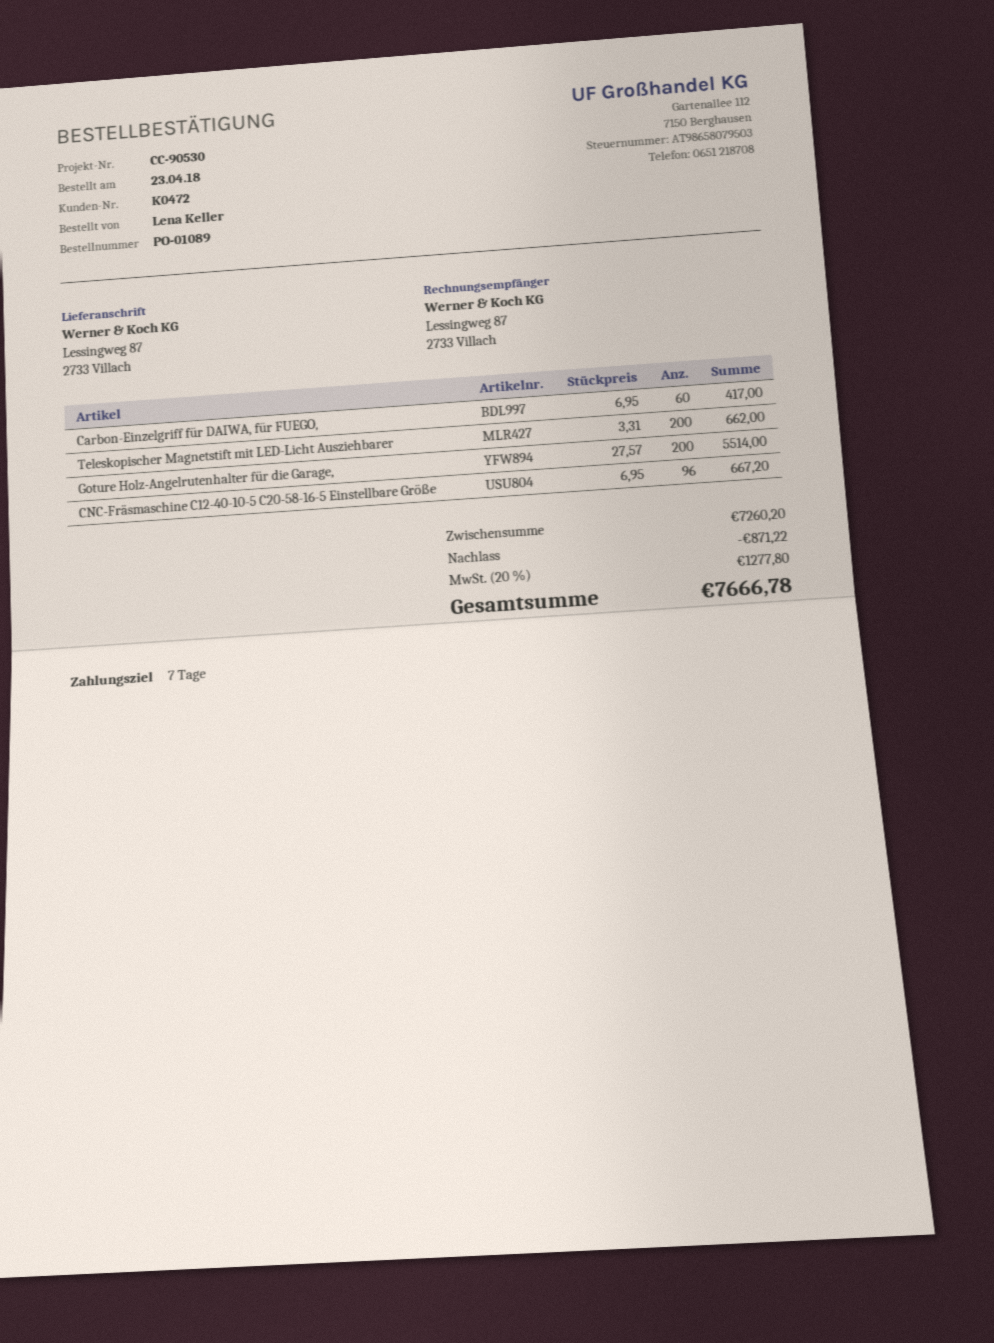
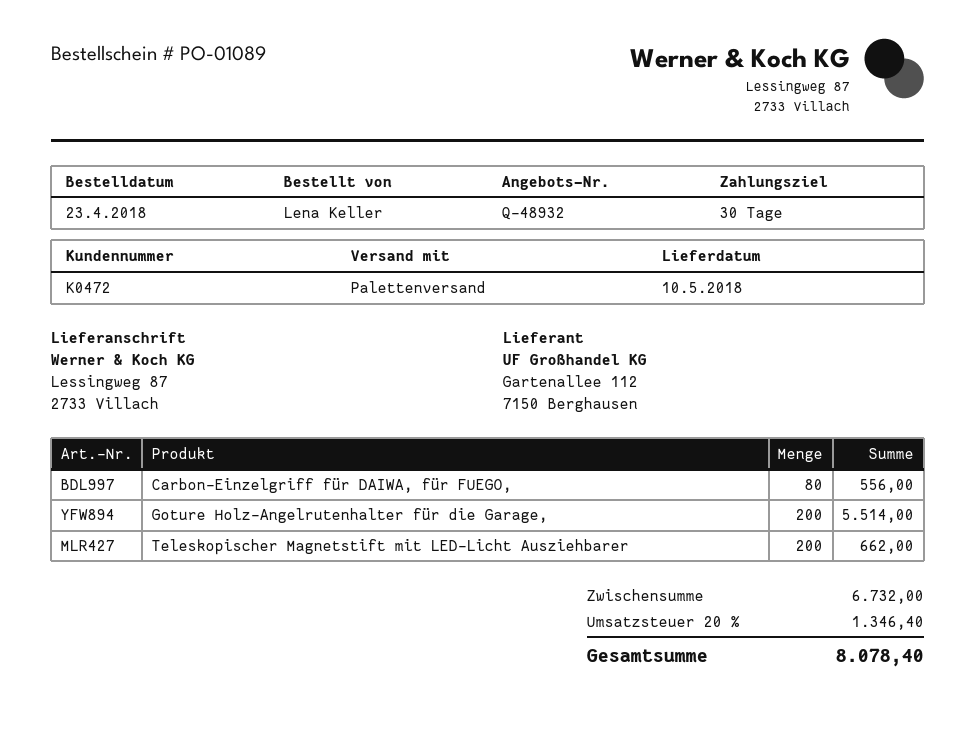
payment terms: 7 days -> 30 days
Carbon-Einzelgriff für DAIWA, für FUEGO,: 60 for 417.00 -> 80 for 556.00
CNC-Fräsmaschine C12-40-10-5 C20-58-16-5 Einstellbare Größe: 96 for 667.20 -> none
subtotal: 7260.20 -> 6732.00
discount: 871.22 -> none
tax: 20% = 1277.80 -> 20% = 1346.40
total: 7666.78 -> 8078.40

